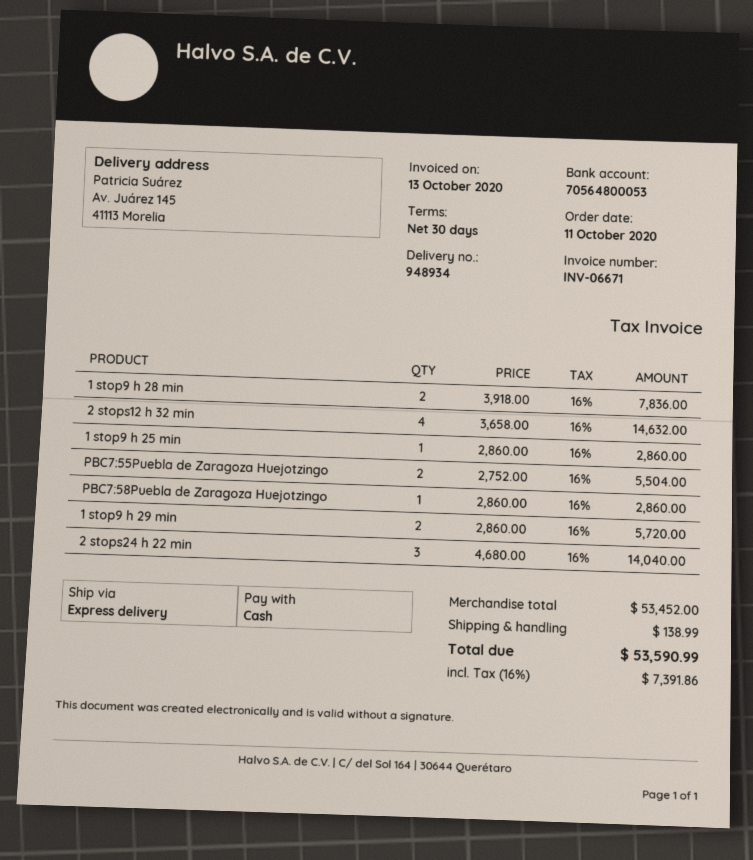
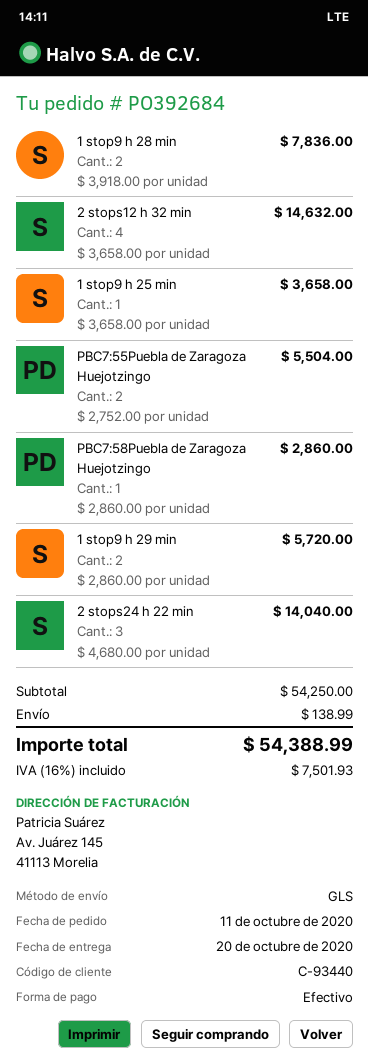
shipping method: express -> GLS
1 stop9 h 25 min: 1 x 2860.00 = 2860.00 -> 1 x 3658.00 = 3658.00
subtotal: 53452.00 -> 54250.00
tax: 16% = 7391.86 -> 16% = 7501.93
total: 53590.99 -> 54388.99

